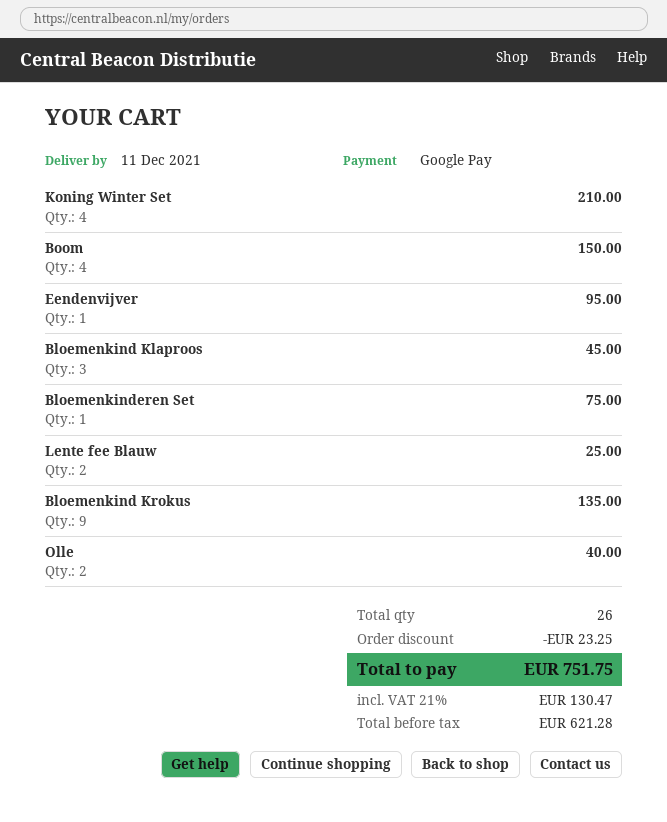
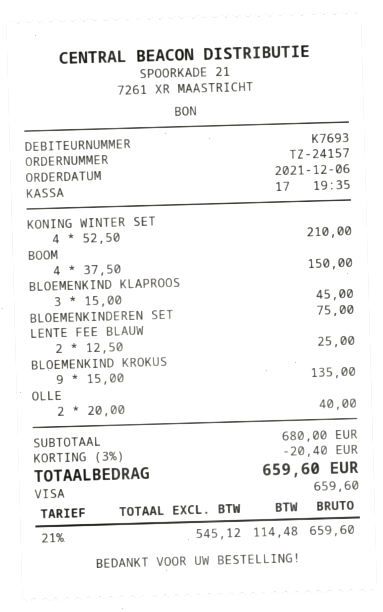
payment method: Google Pay -> Visa
Eendenvijver: 1 for 95.00 -> none
discount: 23.25 -> 20.40
net: 621.28 -> 545.12
tax: 21% = 130.47 -> 21% = 114.48
total: 751.75 -> 659.60

